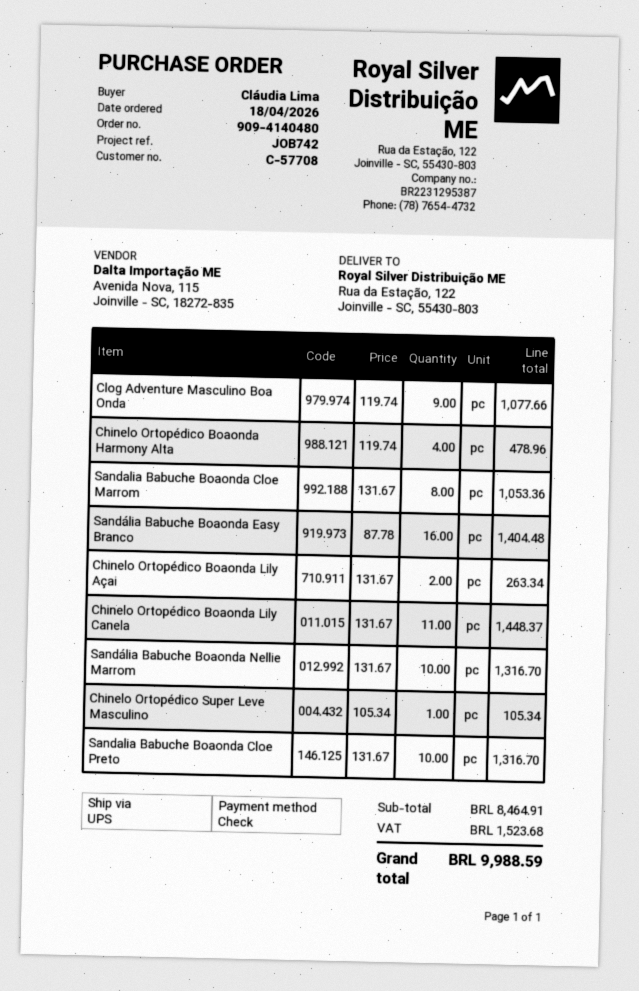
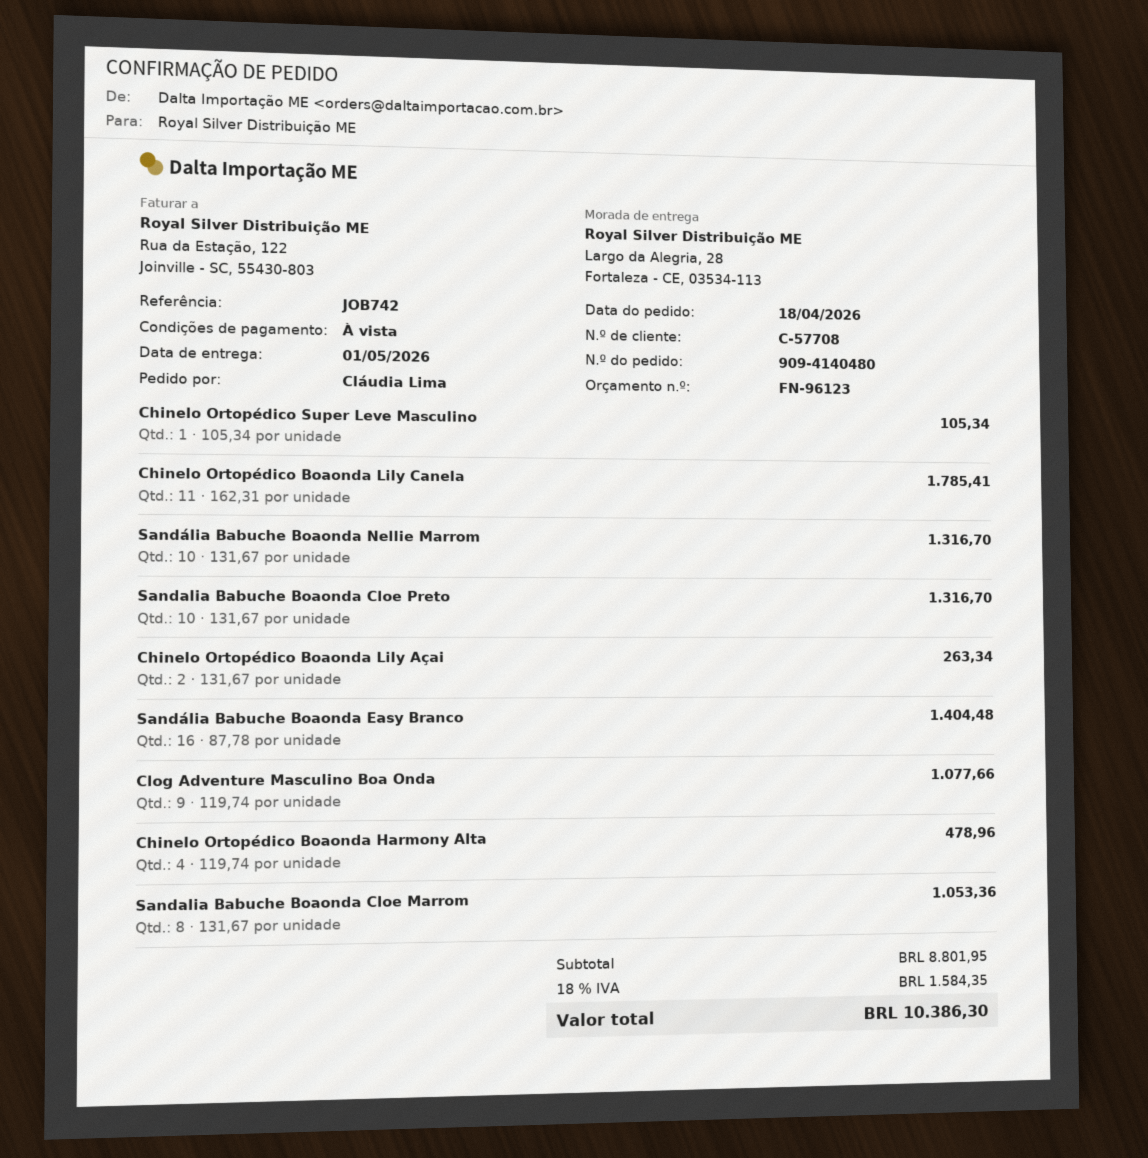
ship to: Rua da Estação, 122, Joinville - SC, 55430-803 -> Largo da Alegria, 28, Fortaleza - CE, 03534-113
Chinelo Ortopédico Boaonda Lily Canela: 11 x 131.67 = 1448.37 -> 11 x 162.31 = 1785.41
subtotal: 8464.91 -> 8801.95
tax: 1523.68 -> 1584.35
total: 9988.59 -> 10386.30

